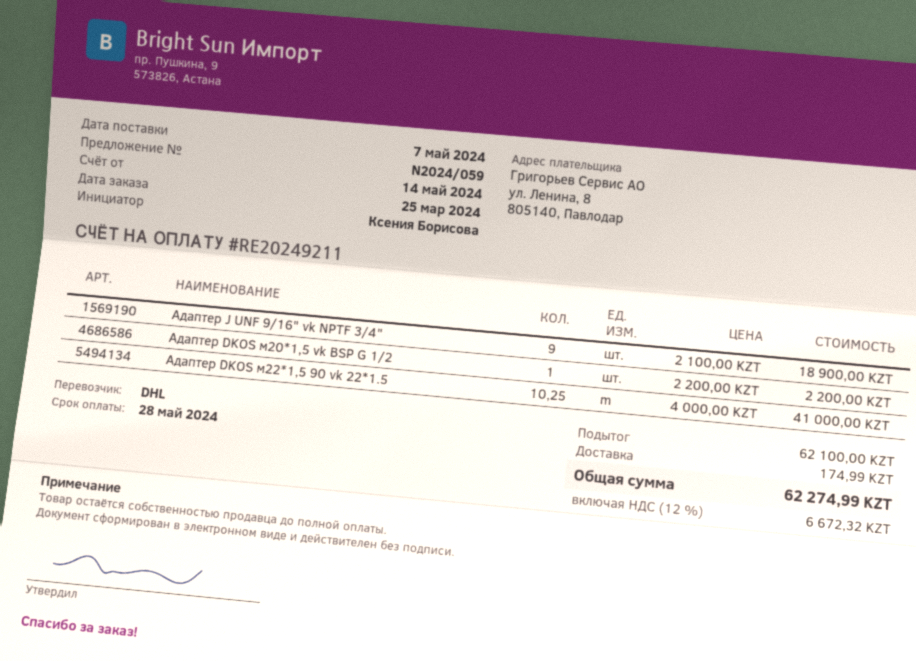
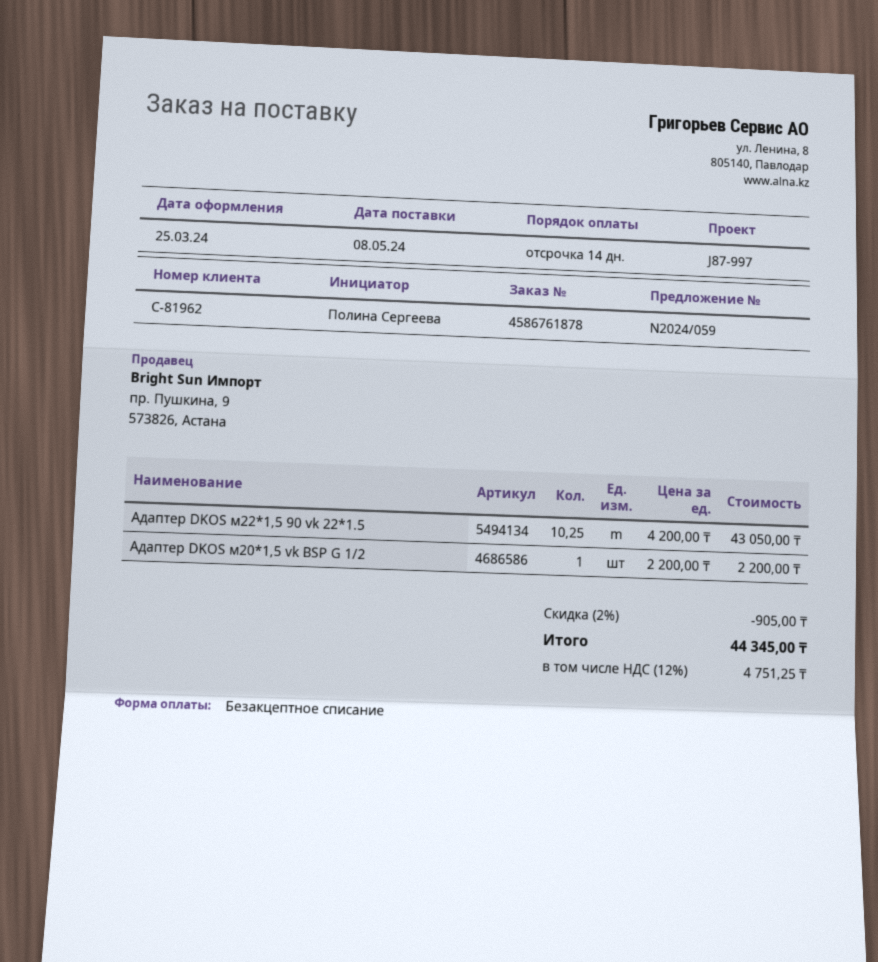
delivery date: 2024-05-07 -> 2024-05-08
ordered by: Ксения Борисова -> Полина Сергеева
Aдаптер J UNF 9/16" vk NPTF 3/4": 9 x 2100.00 = 18900.00 -> none
Адаптер DKOS м22*1,5 90 vk 22*1.5: 10.25 x 4000.00 = 41000.00 -> 10.25 x 4200.00 = 43050.00
discount: none -> 2% = 905.00
shipping: 174.99 -> none
tax: 12% = 6672.32 -> 12% = 4751.25
total: 62274.99 -> 44345.00

